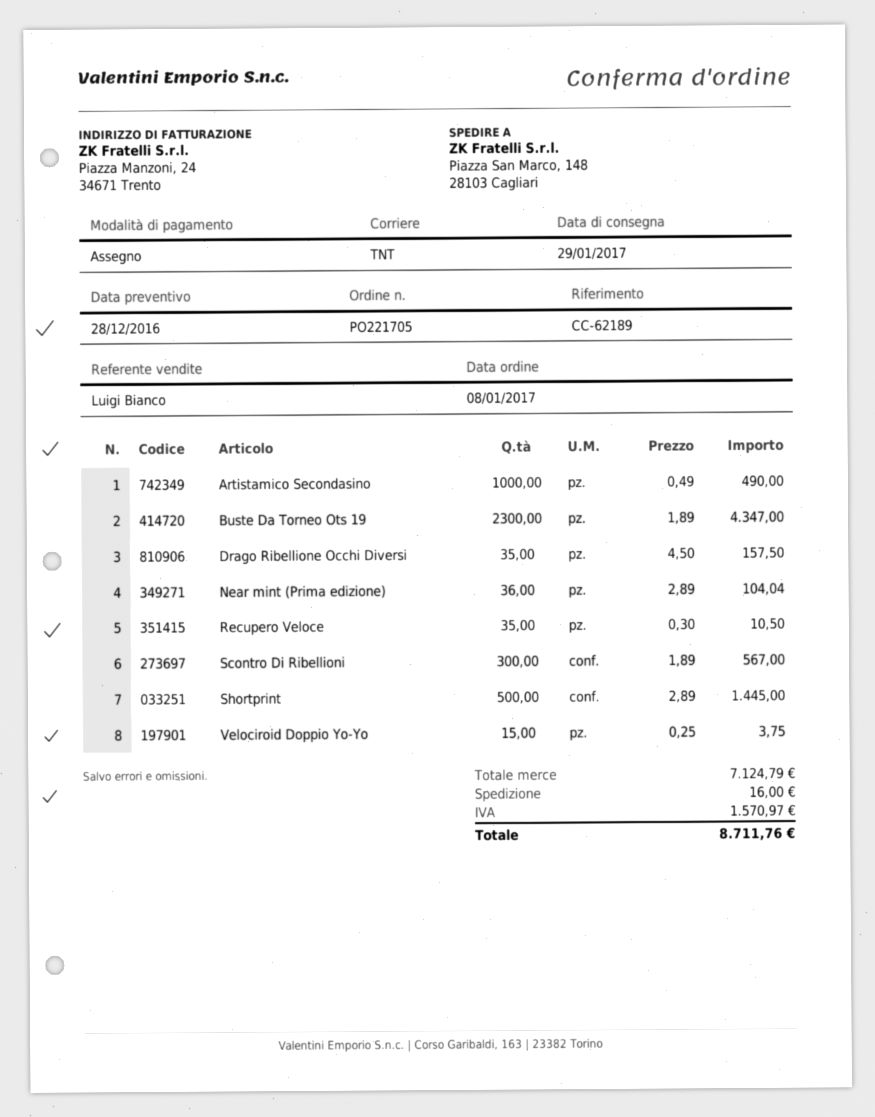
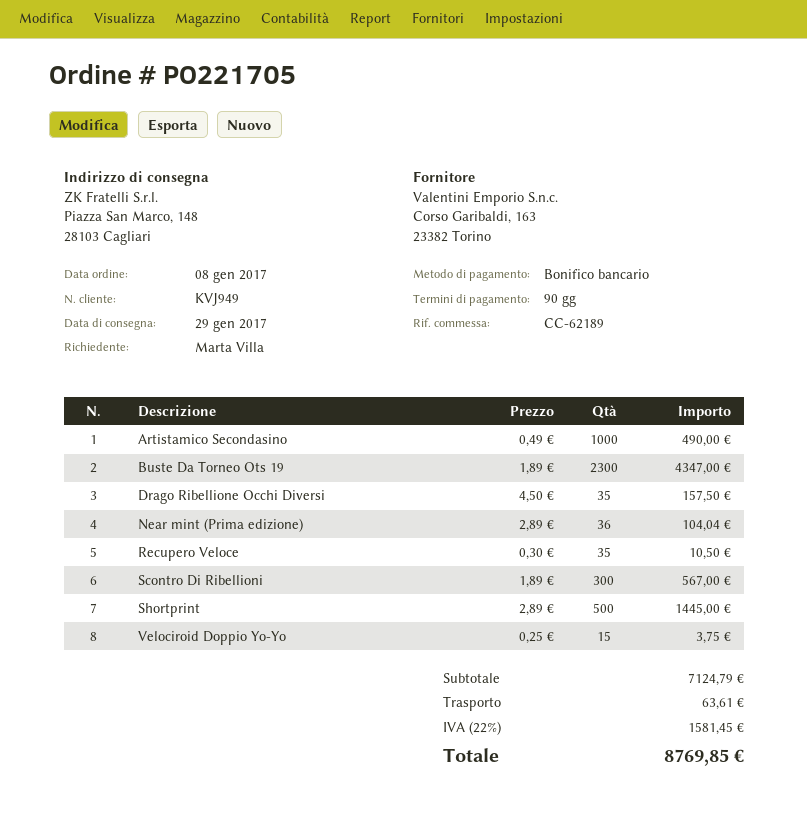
payment method: cheque -> bank transfer
shipping: 16.00 -> 63.61
tax: 1570.97 -> 1581.45
total: 8711.76 -> 8769.85

